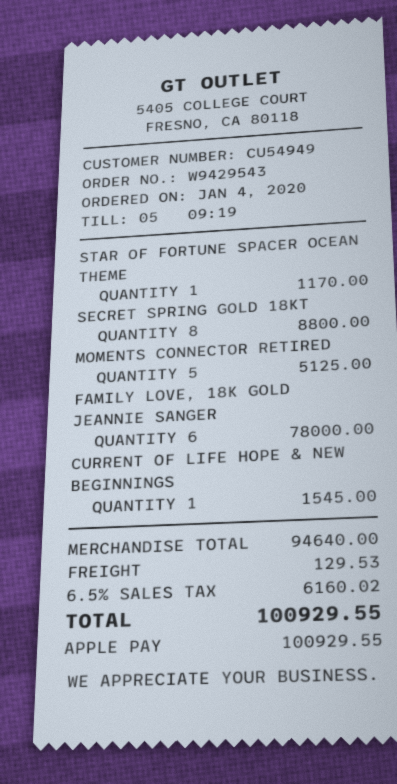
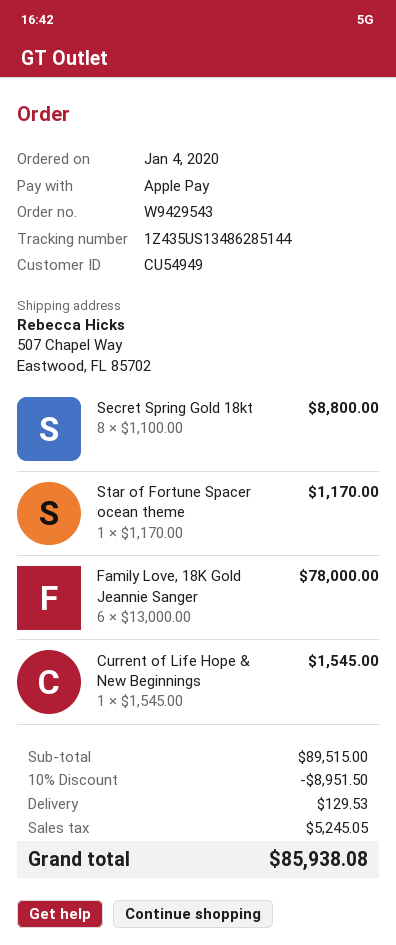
MOMENTS CONNECTOR RETIRED: 5 for 5125.00 -> none
subtotal: 94640.00 -> 89515.00
discount: none -> 10% = 8951.50
tax: 6160.02 -> 5245.05
total: 100929.55 -> 85938.08

